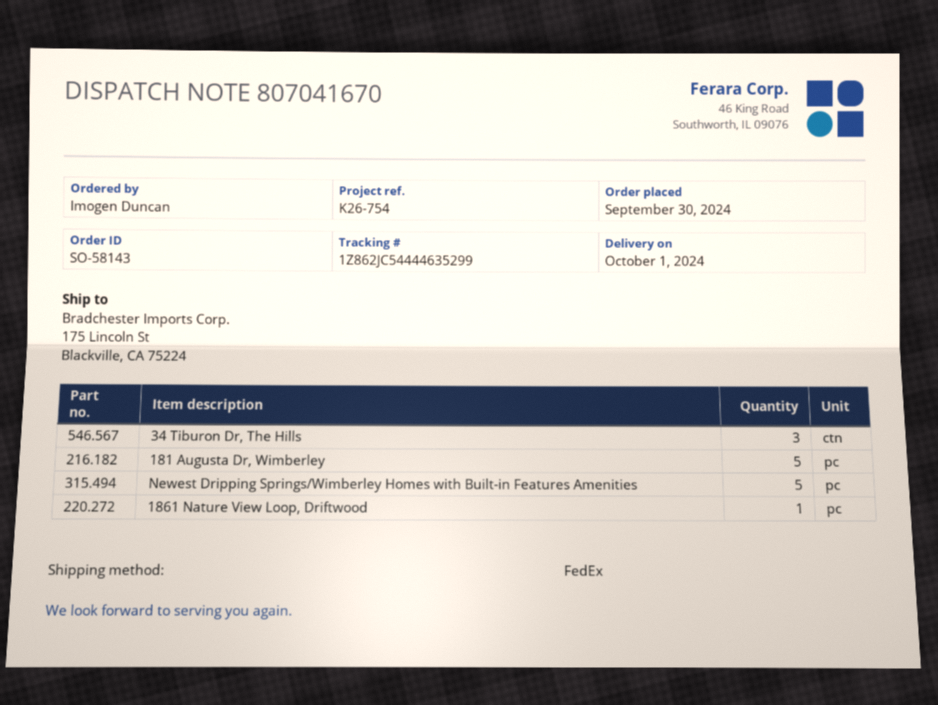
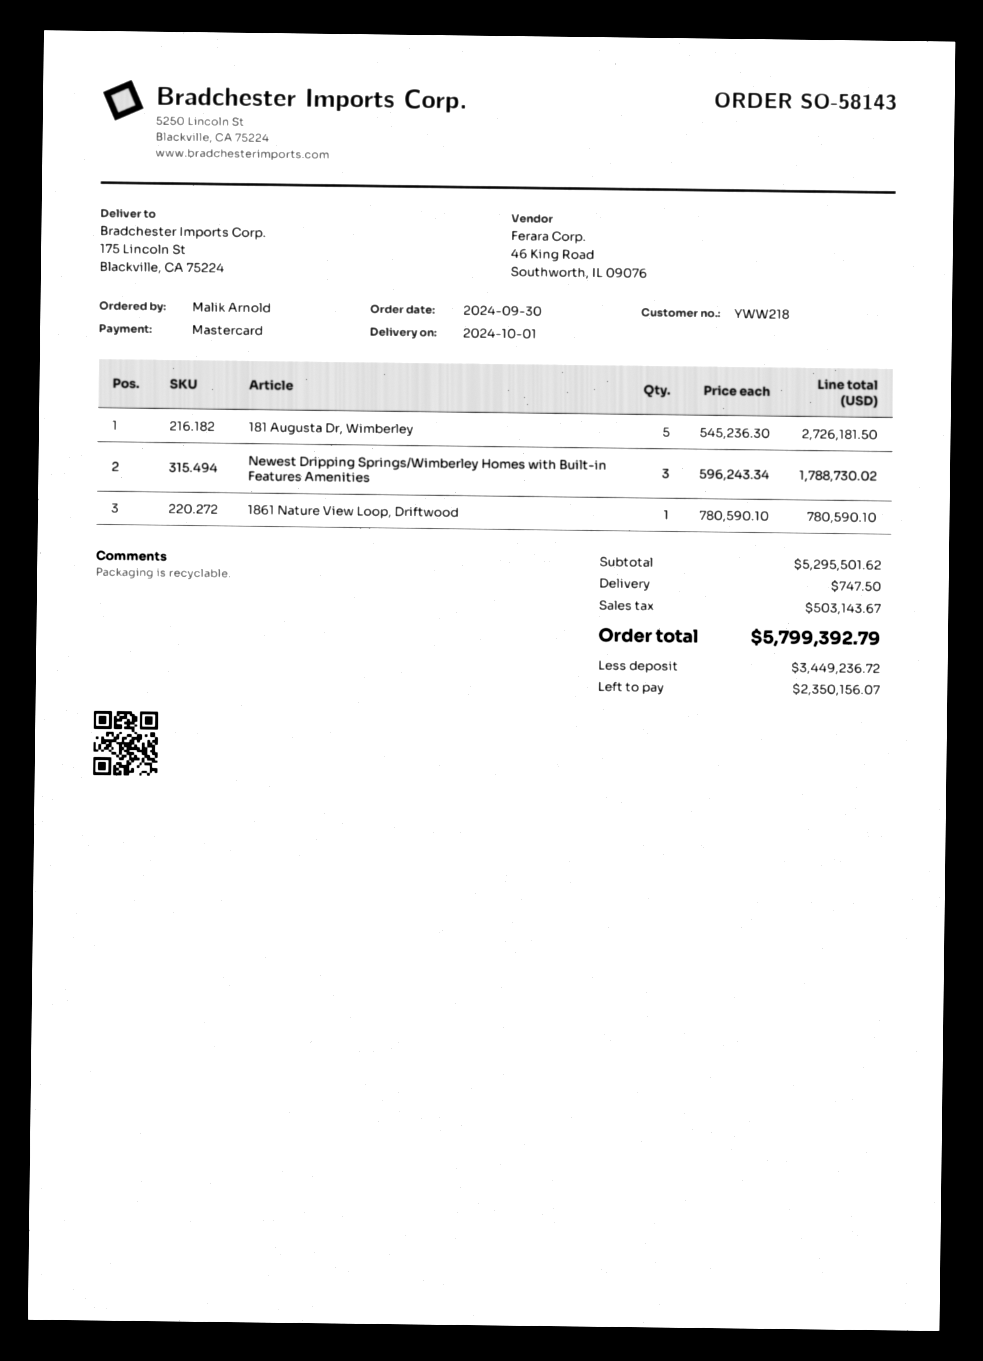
ordered by: Imogen Duncan -> Malik Arnold
34 Tiburon Dr, The Hills: 3 -> none
Newest Dripping Springs/Wimberley Homes with Built-in Features Amenities: 5 -> 3

